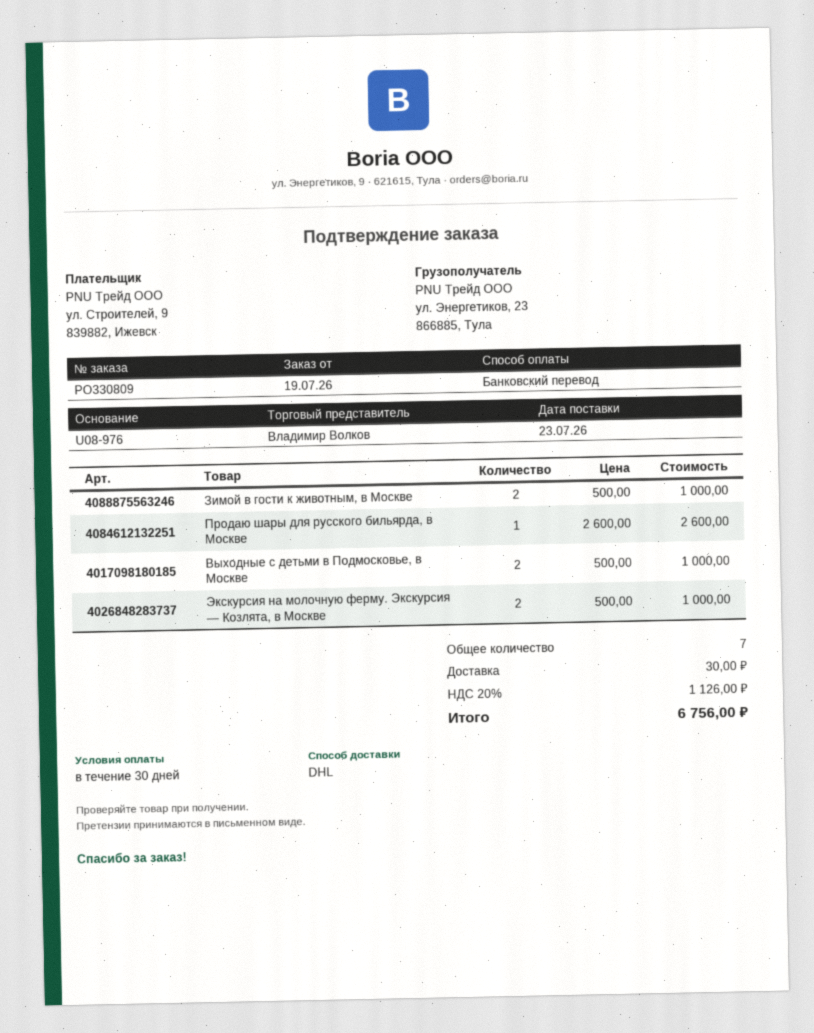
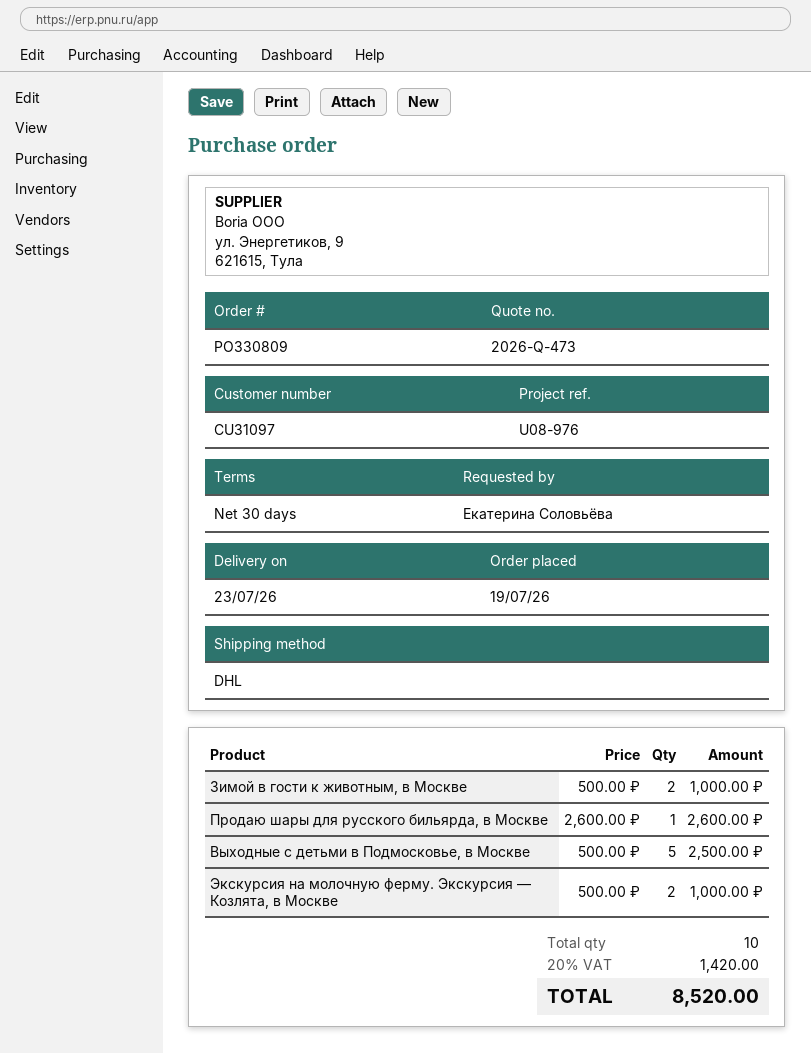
Выходные с детьми в Подмосковье, в Москве: 2 x 500.00 = 1000.00 -> 5 x 500.00 = 2500.00
total quantity: 7 -> 10
shipping: 30.00 -> none
tax: 20% = 1126.00 -> 20% = 1420.00
total: 6756.00 -> 8520.00

